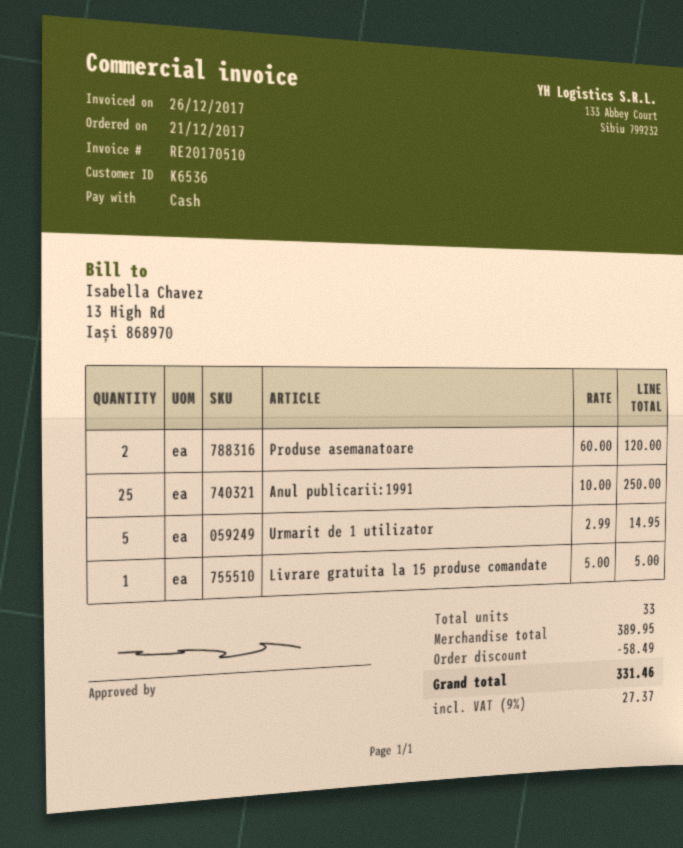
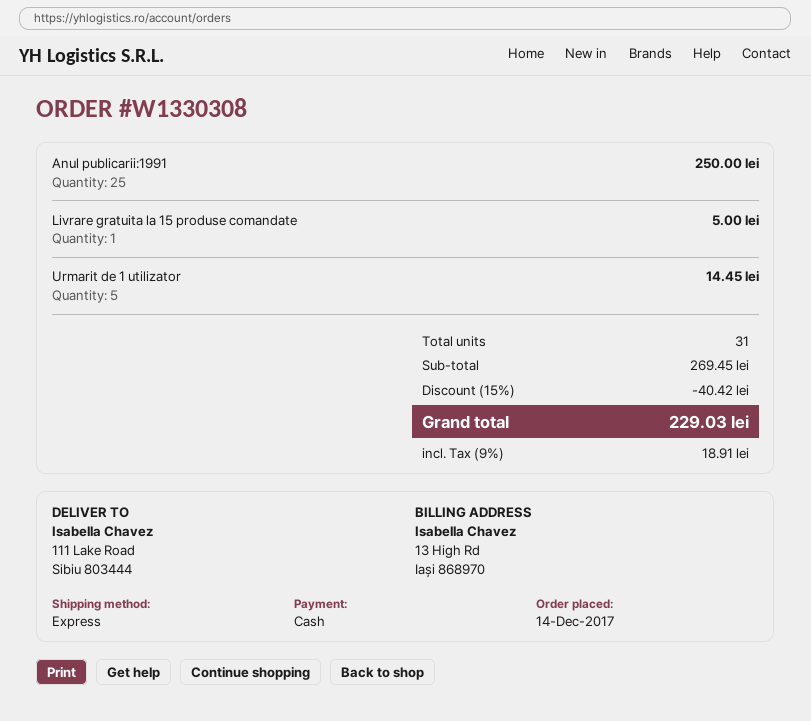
order date: 2017-12-21 -> 2017-12-14
Produse asemanatoare: 2 for 120.00 -> none
Urmarit de 1 utilizator: 5 for 14.95 -> 5 for 14.45
total quantity: 33 -> 31
subtotal: 389.95 -> 269.45
discount: 58.49 -> 40.42
tax: 9% = 27.37 -> 9% = 18.91
total: 331.46 -> 229.03

